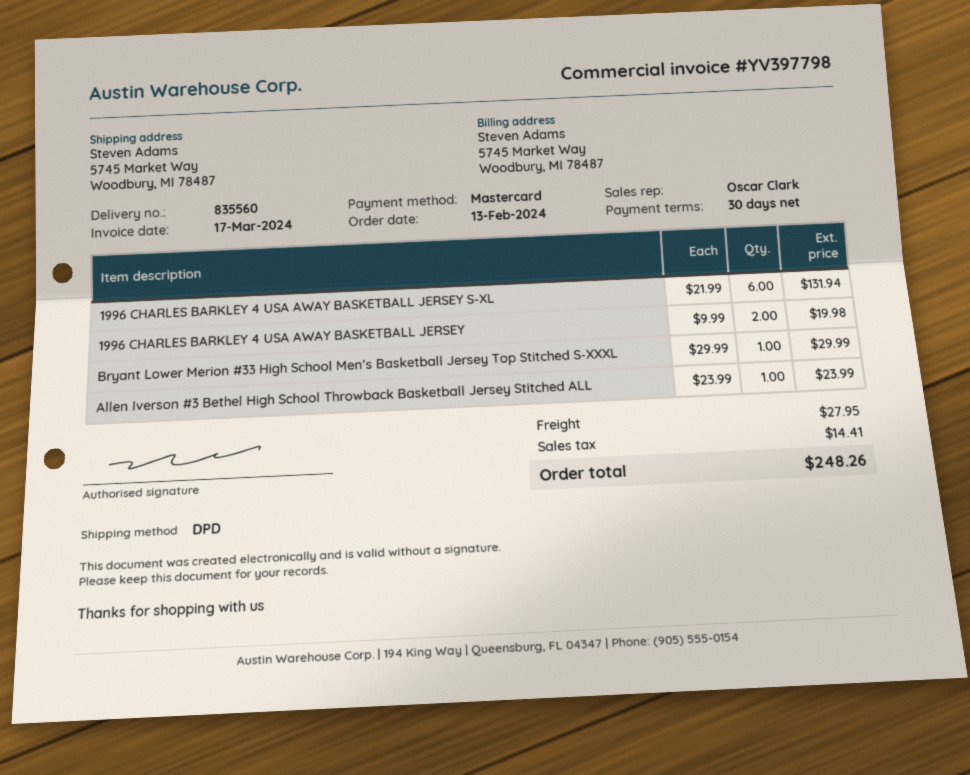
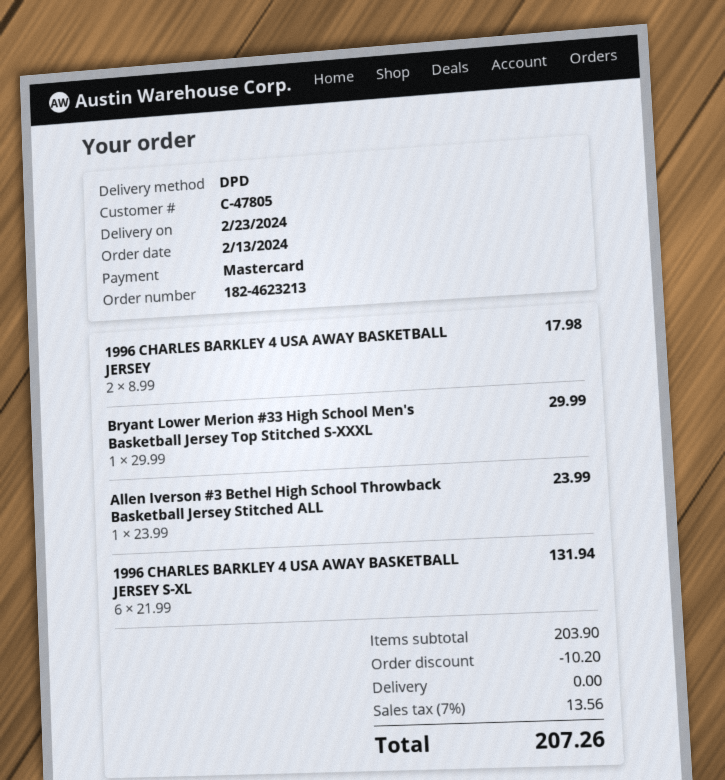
1996 CHARLES BARKLEY 4 USA AWAY BASKETBALL JERSEY: 2 x 9.99 = 19.98 -> 2 x 8.99 = 17.98
discount: none -> 10.20
shipping: 27.95 -> 0.00
tax: 14.41 -> 13.56
total: 248.26 -> 207.26

